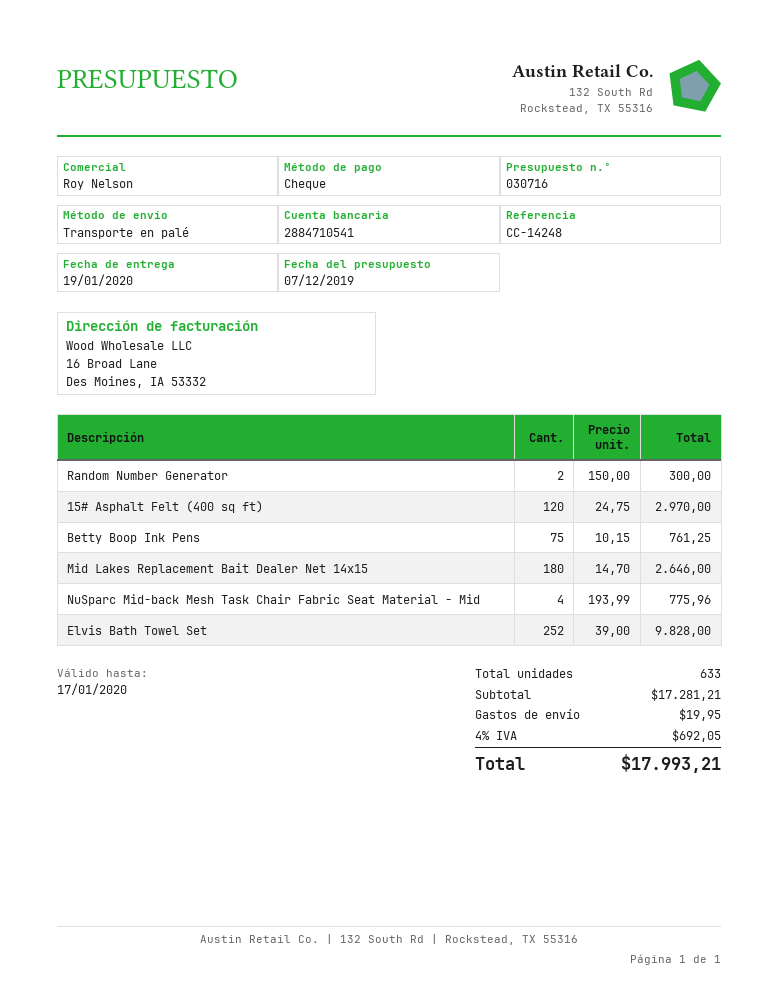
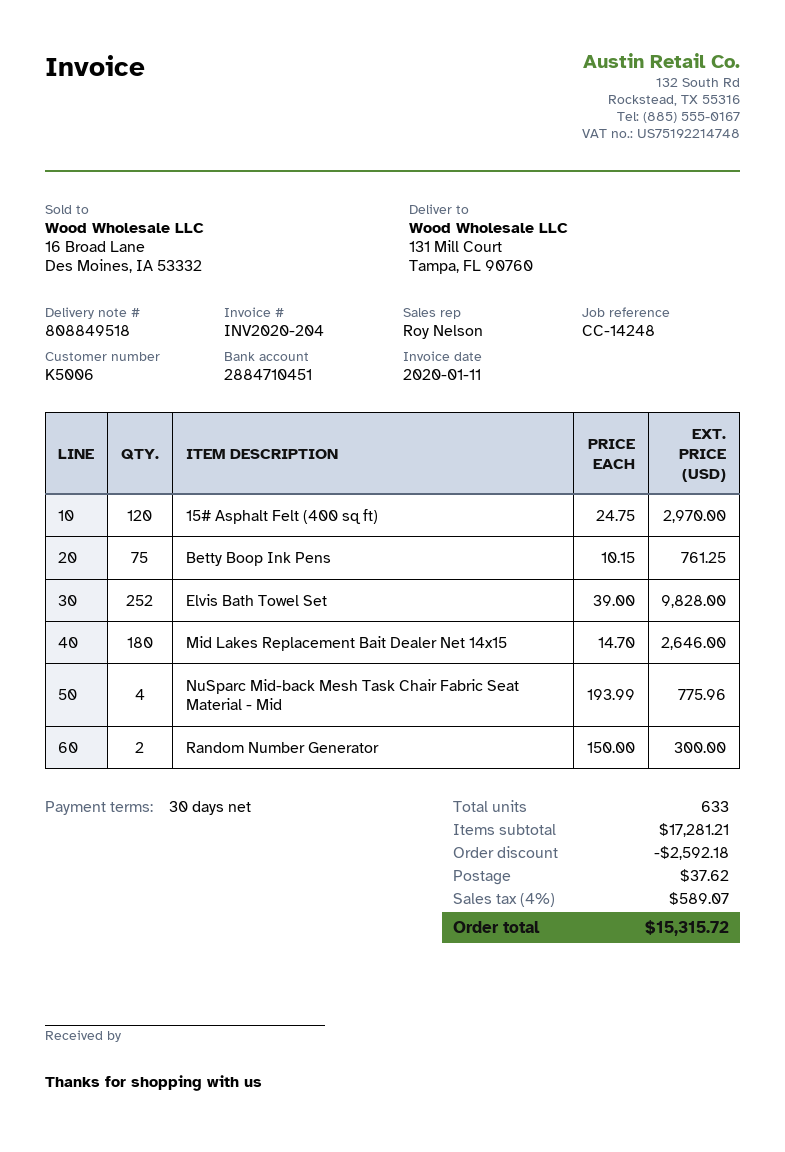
bank account: 2884710541 -> 2884710451
discount: none -> 2592.18
shipping: 19.95 -> 37.62
tax: 4% = 692.05 -> 4% = 589.07
total: 17993.21 -> 15315.72

